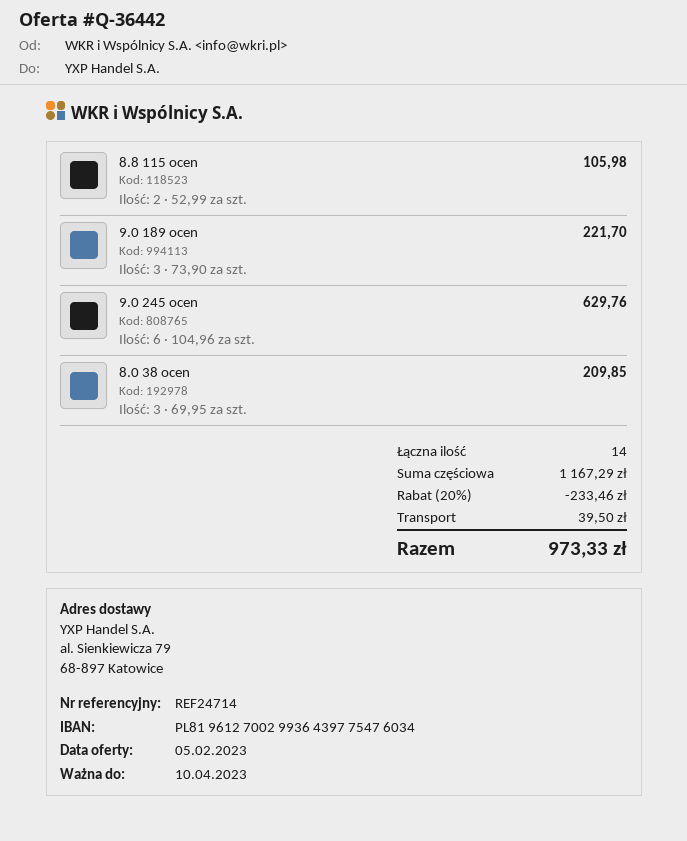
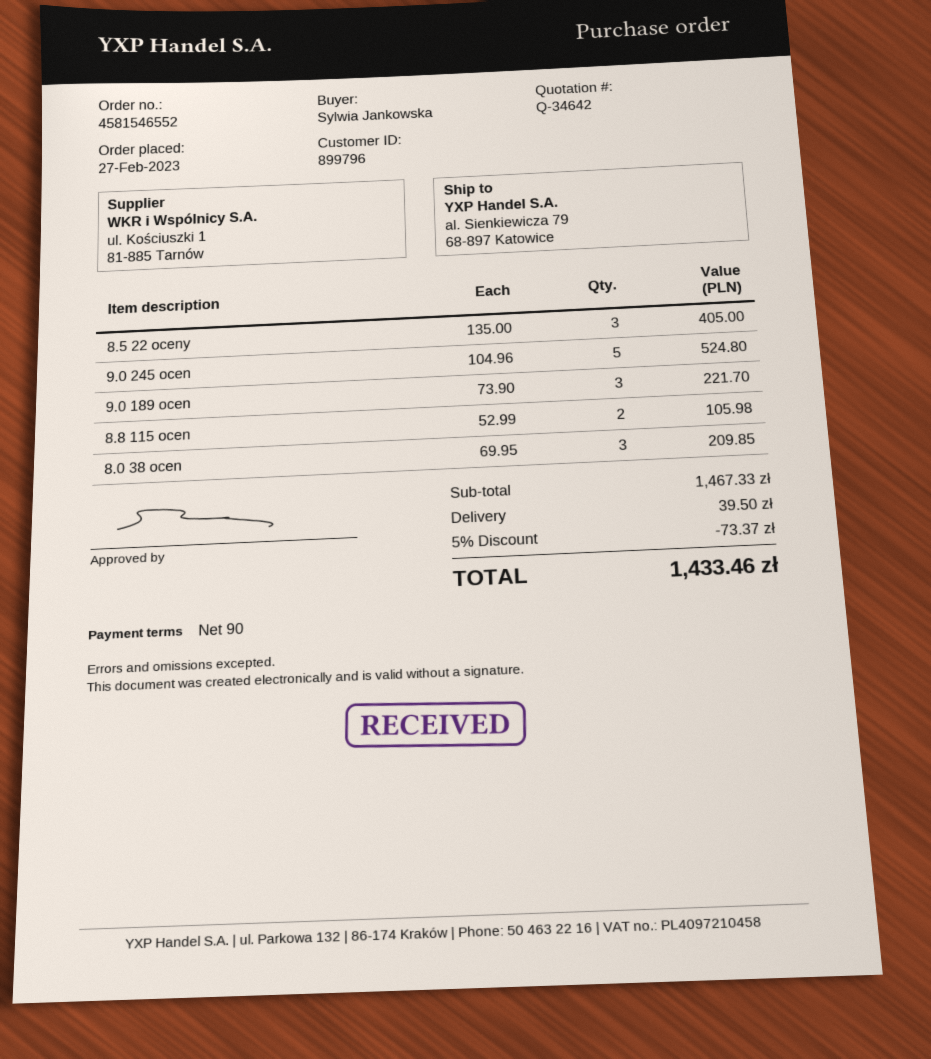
quote number: Q-36442 -> Q-34642
9.0 245 ocen: 6 x 104.96 = 629.76 -> 5 x 104.96 = 524.80
8.5 22 oceny: none -> 3 x 135.00 = 405.00
subtotal: 1167.29 -> 1467.33
discount: 20% = 233.46 -> 5% = 73.37
total: 973.33 -> 1433.46

